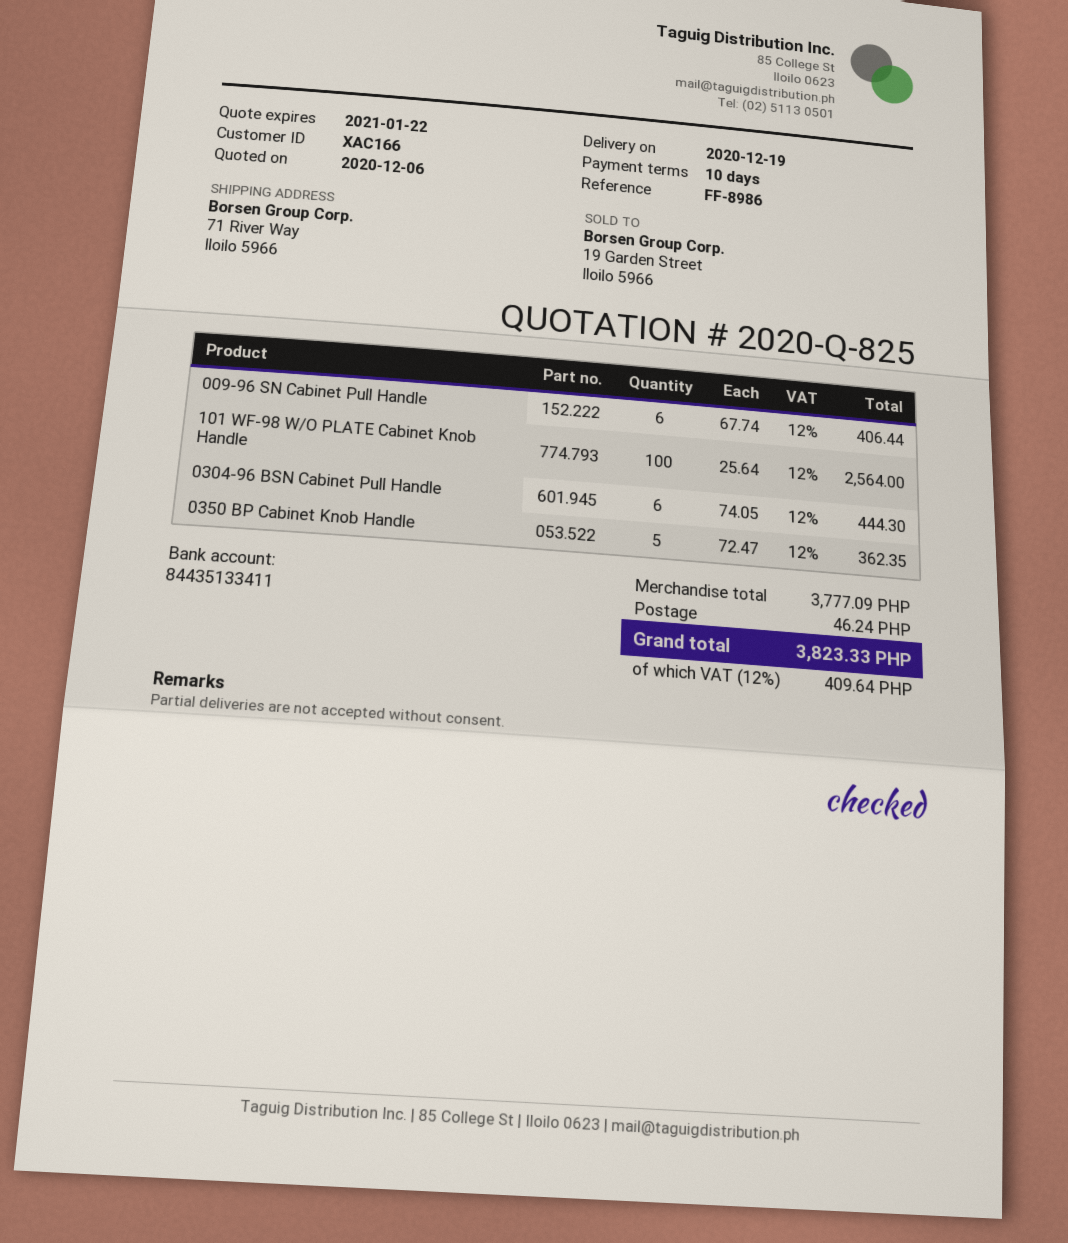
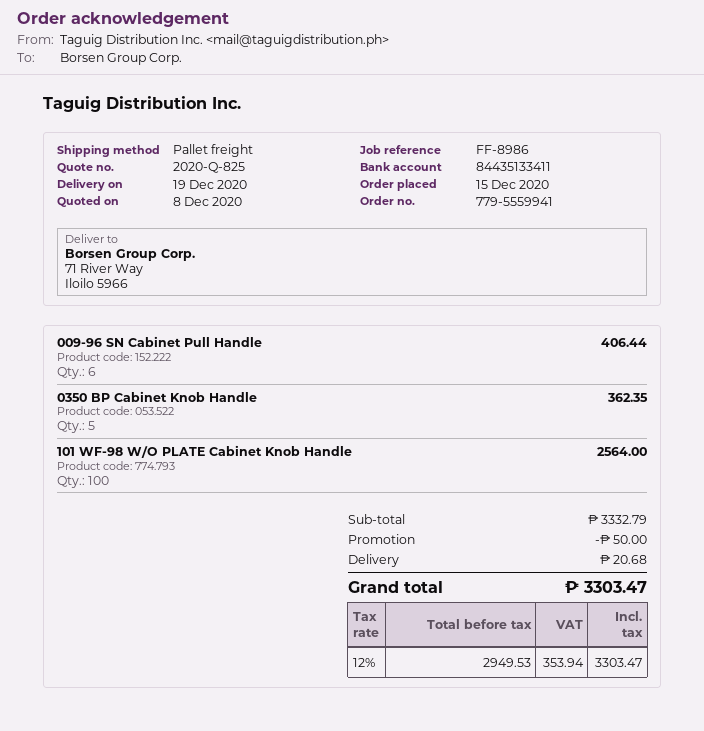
quote date: 2020-12-06 -> 2020-12-08
0304-96 BSN Cabinet Pull Handle: 6 for 444.30 -> none
subtotal: 3777.09 -> 3332.79
discount: none -> 50.00
shipping: 46.24 -> 20.68
tax: 12% = 409.64 -> 12% = 353.94
total: 3823.33 -> 3303.47

